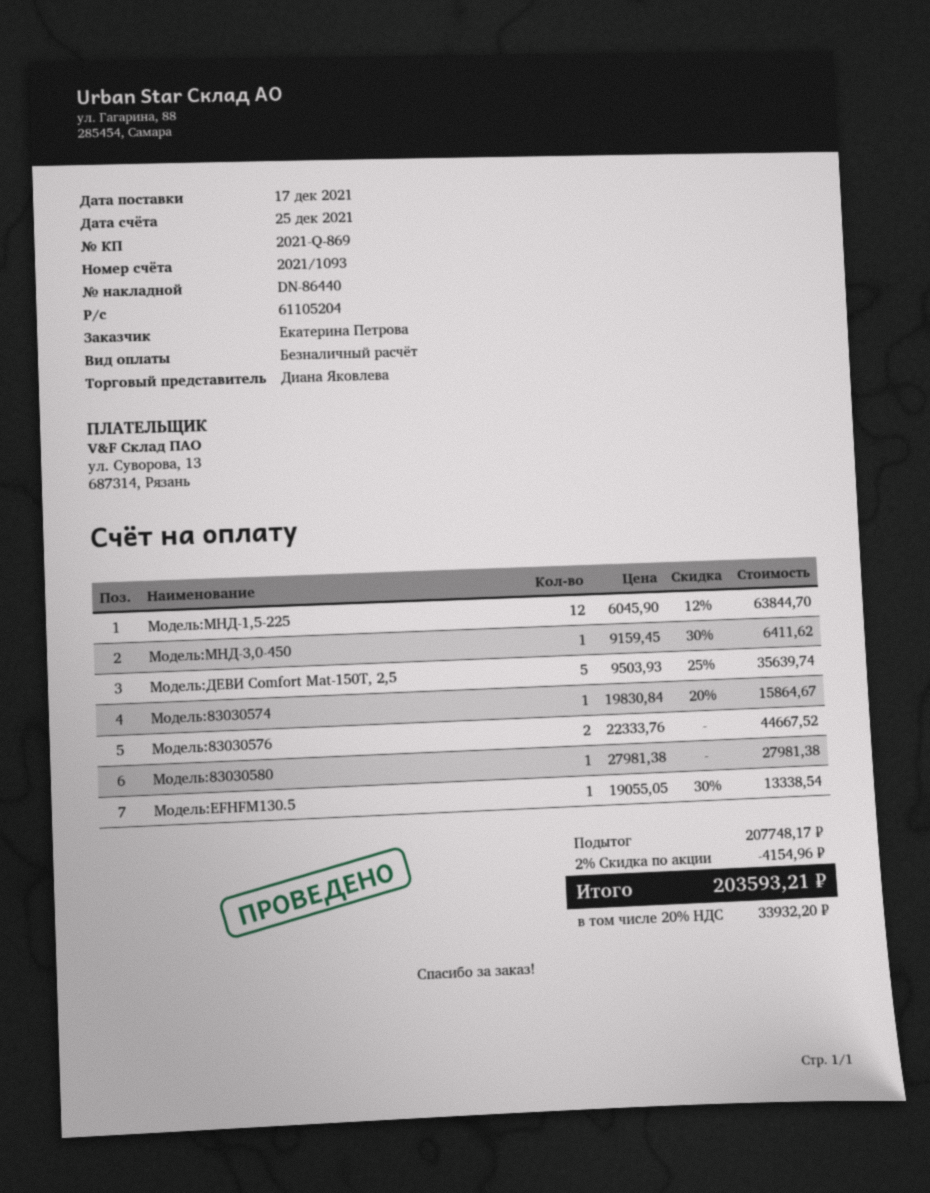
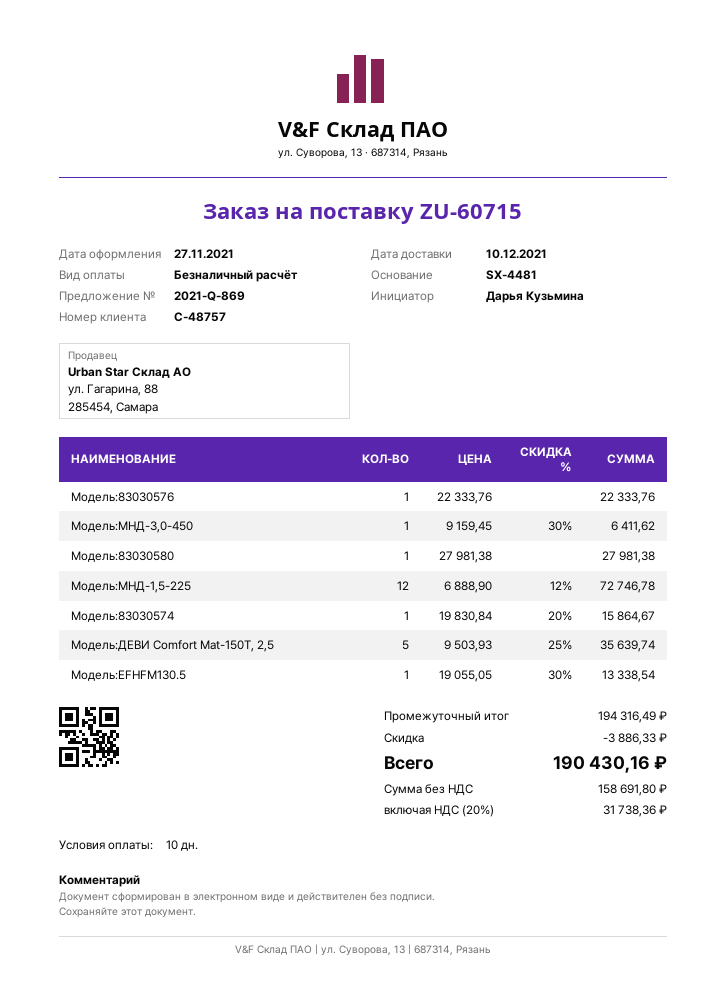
delivery date: 2021-12-17 -> 2021-12-10
ordered by: Екатерина Петрова -> Дарья Кузьмина
Модель:МНД-1,5-225: 12 x 6045.90 - 12% = 63844.70 -> 12 x 6888.90 - 12% = 72746.78
Модель:83030576: 2 x 22333.76 = 44667.52 -> 1 x 22333.76 = 22333.76
subtotal: 207748.17 -> 194316.49
discount: 4154.96 -> 3886.33
tax: 20% = 33932.20 -> 20% = 31738.36
total: 203593.21 -> 190430.16

